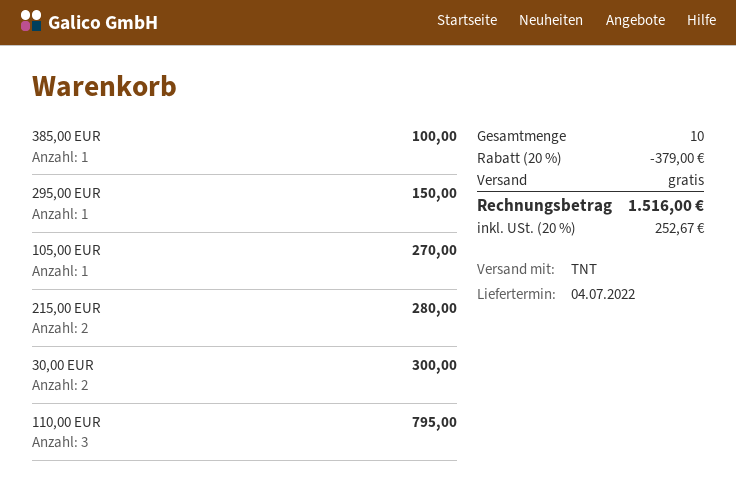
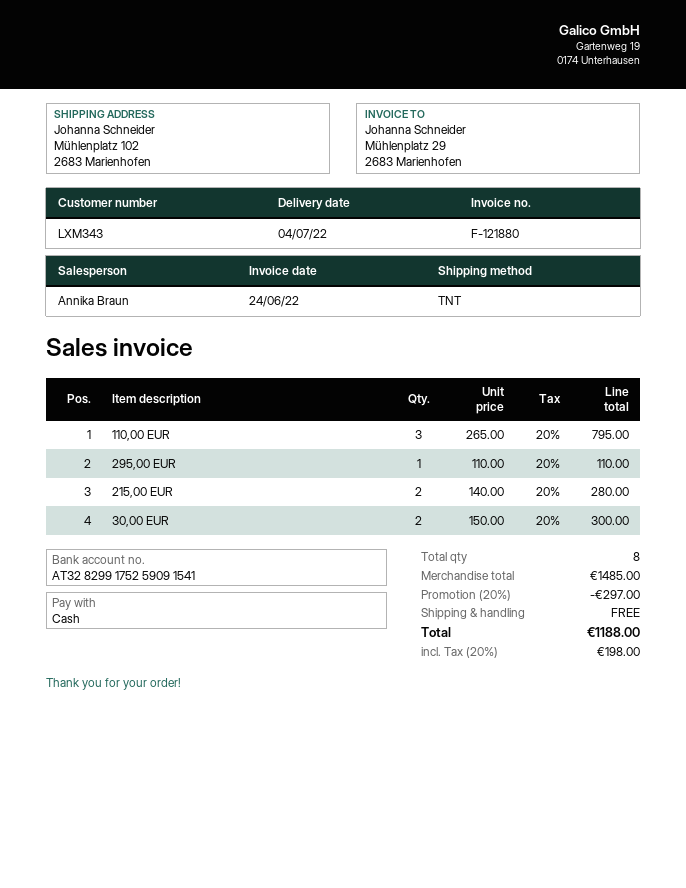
385,00 EUR: 1 for 100.00 -> none
295,00 EUR: 1 for 150.00 -> 1 for 110.00
105,00 EUR: 1 for 270.00 -> none
total quantity: 10 -> 8
discount: 20% = 379.00 -> 20% = 297.00
tax: 20% = 252.67 -> 20% = 198.00
total: 1516.00 -> 1188.00

